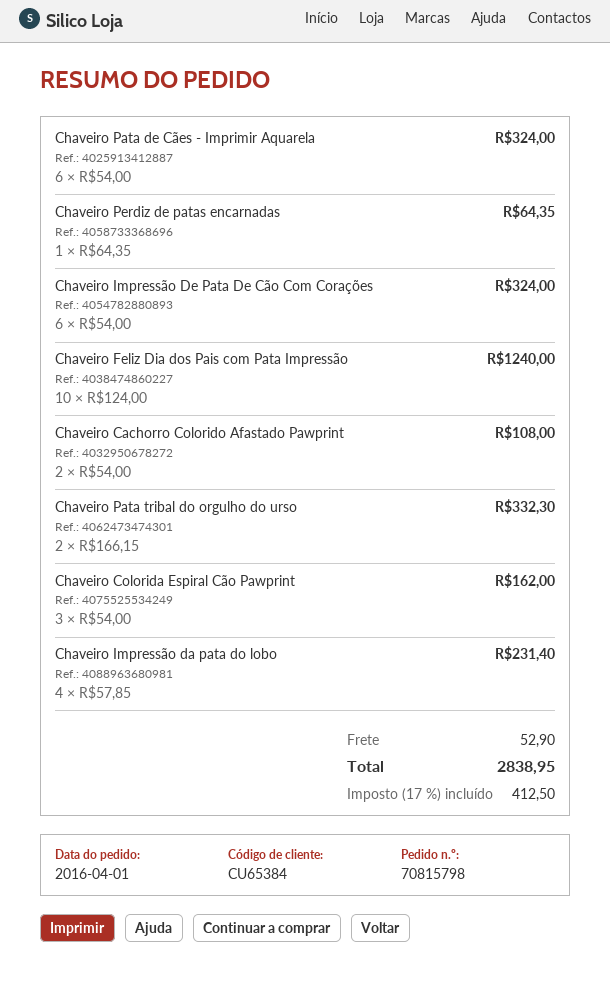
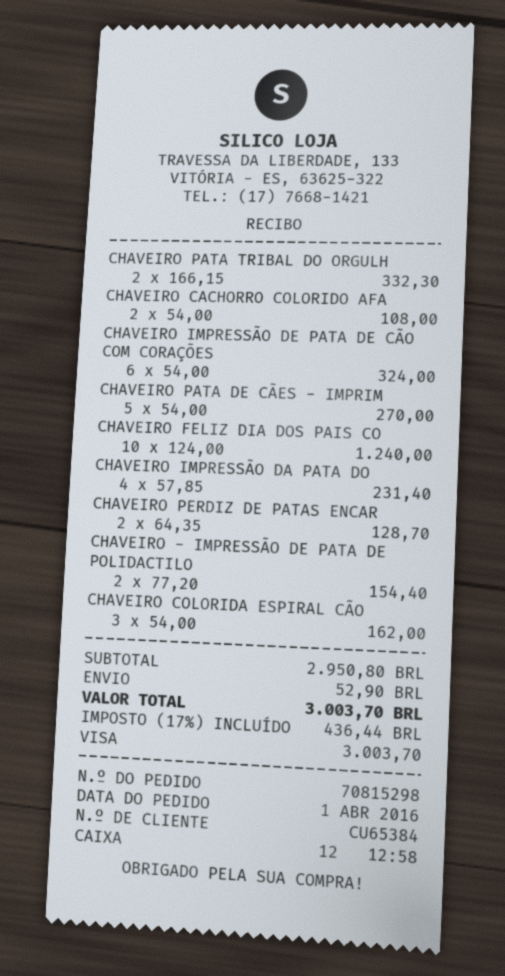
order number: 70815798 -> 70815298
Chaveiro Pata de Cães - Imprimir Aquarela: 6 x 54.00 = 324.00 -> 5 x 54.00 = 270.00
Chaveiro Perdiz de patas encarnadas: 1 x 64.35 = 64.35 -> 2 x 64.35 = 128.70
CHAVEIRO - IMPRESSÃO DE PATA DE POLIDACTILO: none -> 2 x 77.20 = 154.40
tax: 17% = 412.50 -> 17% = 436.44
total: 2838.95 -> 3003.70

